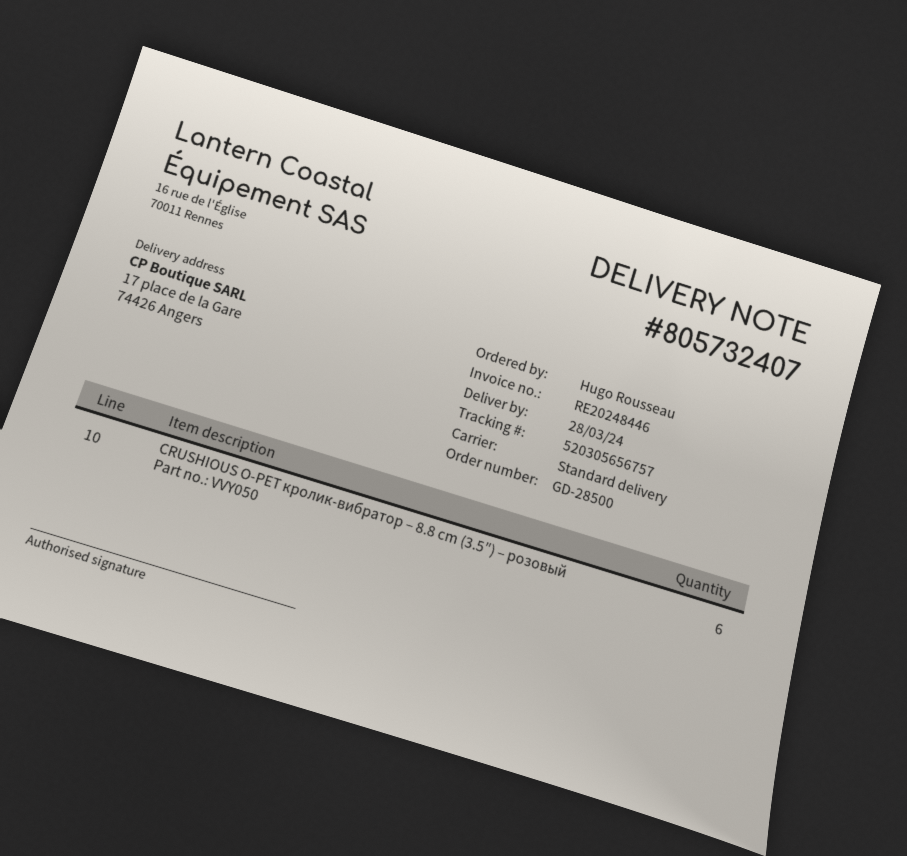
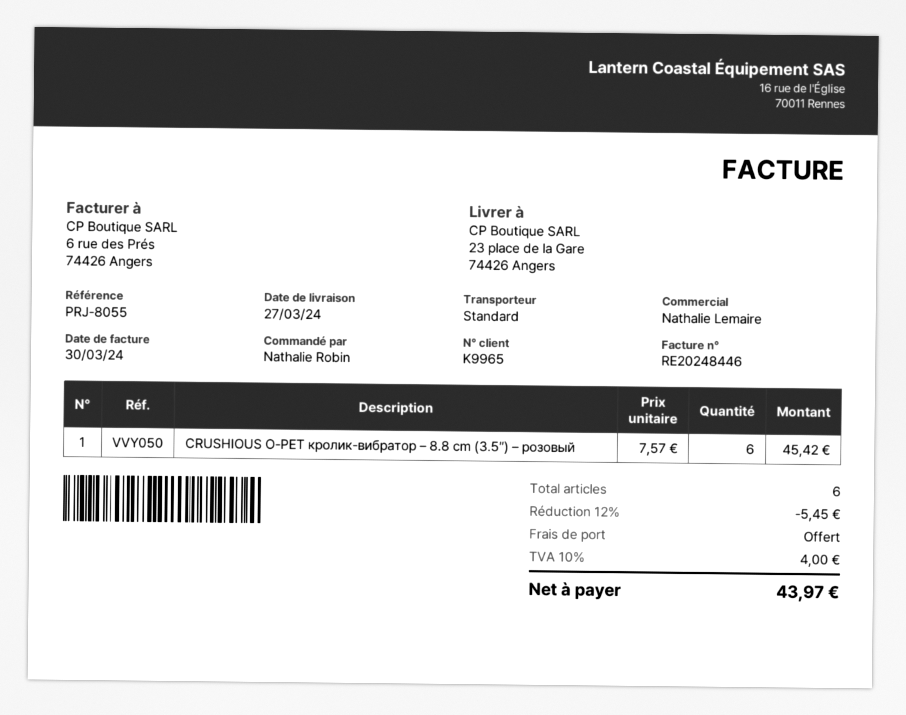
delivery date: 2024-03-28 -> 2024-03-27
ordered by: Hugo Rousseau -> Nathalie Robin
ship to: 17 place de la Gare, 74426 Angers -> 23 place de la Gare, 74426 Angers

